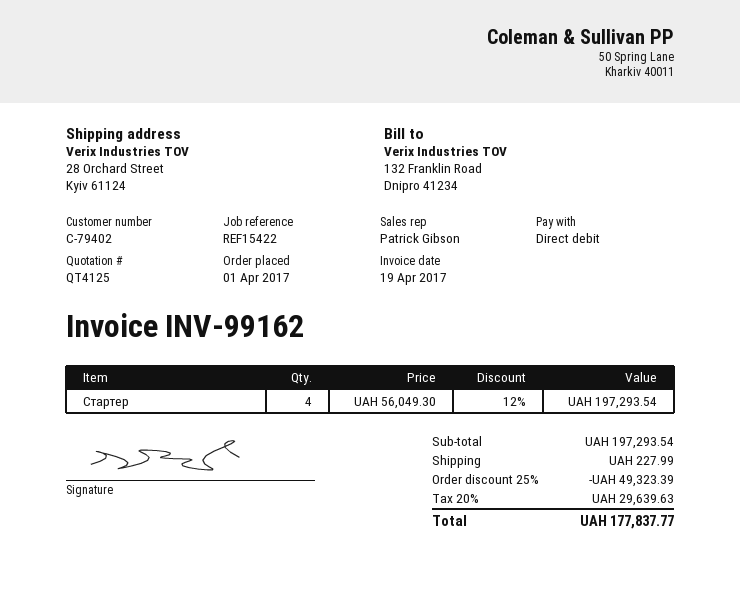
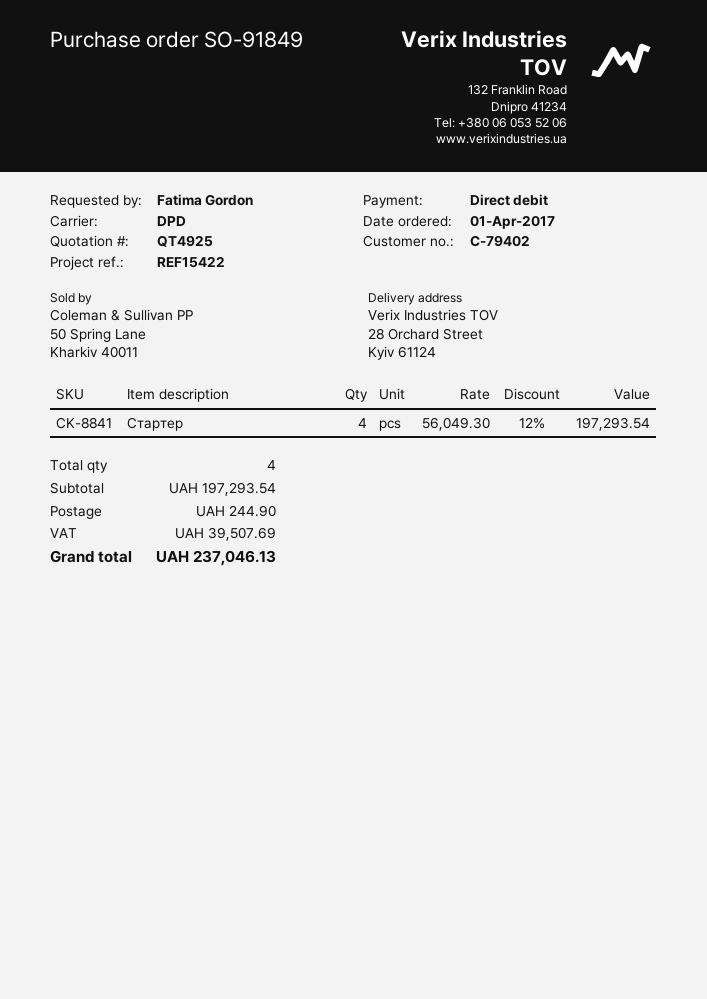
quote number: QT4125 -> QT4925
discount: 25% = 49323.39 -> none
shipping: 227.99 -> 244.90
tax: 29639.63 -> 39507.69
total: 177837.77 -> 237046.13

